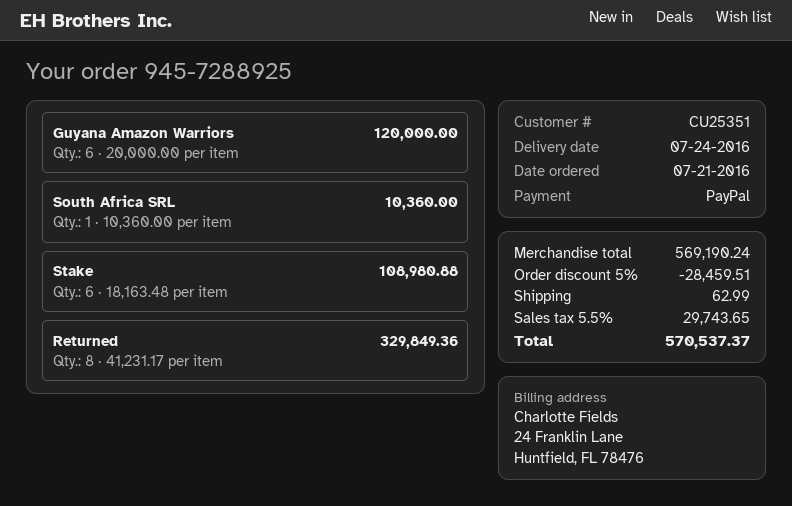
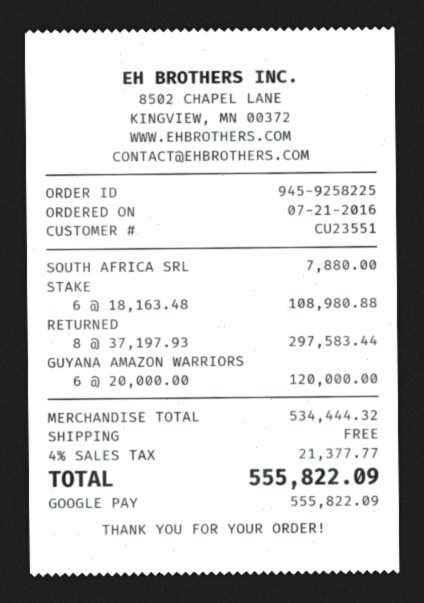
order number: 945-7288925 -> 945-9258225
customer number: CU25351 -> CU23551
payment method: PayPal -> Google Pay
South Africa SRL: 1 x 10360.00 = 10360.00 -> 1 x 7880.00 = 7880.00
Returned: 8 x 41231.17 = 329849.36 -> 8 x 37197.93 = 297583.44
subtotal: 569190.24 -> 534444.32
discount: 5% = 28459.51 -> none
shipping: 62.99 -> 0.00
tax: 5.5% = 29743.65 -> 4% = 21377.77
total: 570537.37 -> 555822.09

